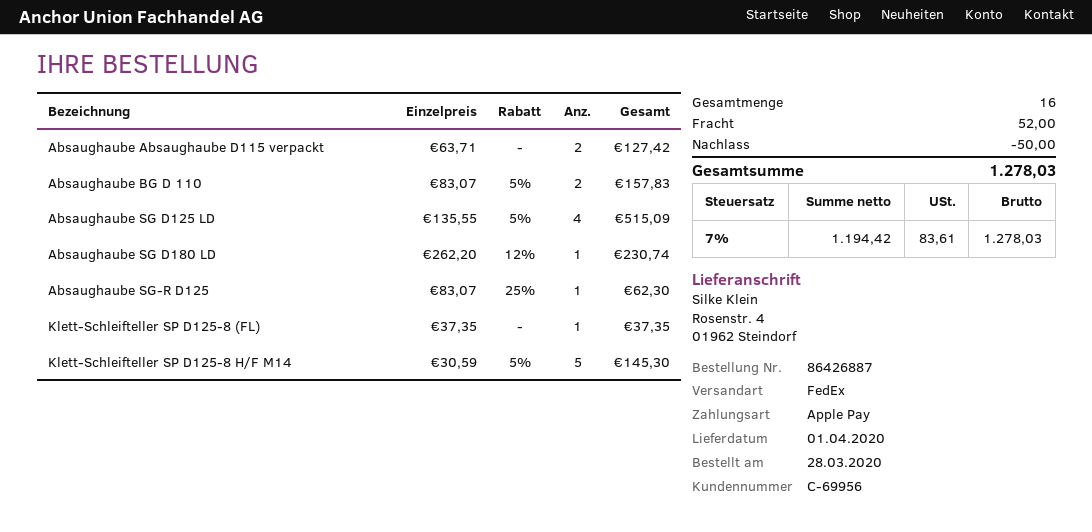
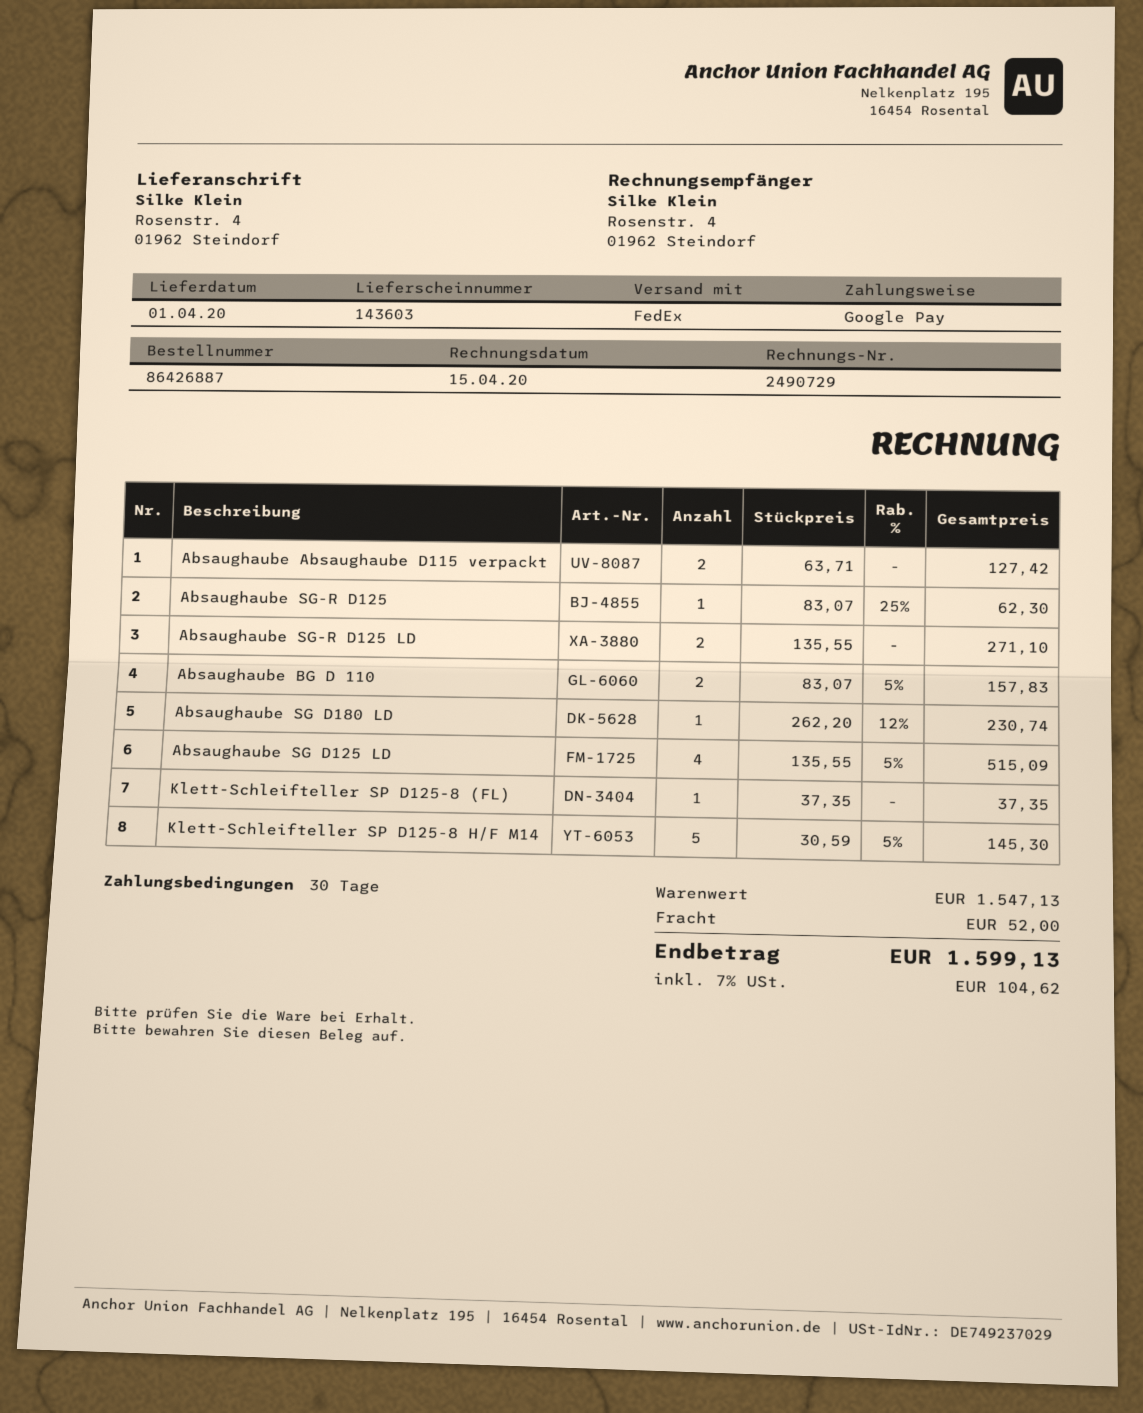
payment method: Apple Pay -> Google Pay
Absaughaube SG-R D125 LD: none -> 2 x 135.55 = 271.10
discount: 50.00 -> none
tax: 7% = 83.61 -> 7% = 104.62
total: 1278.03 -> 1599.13

